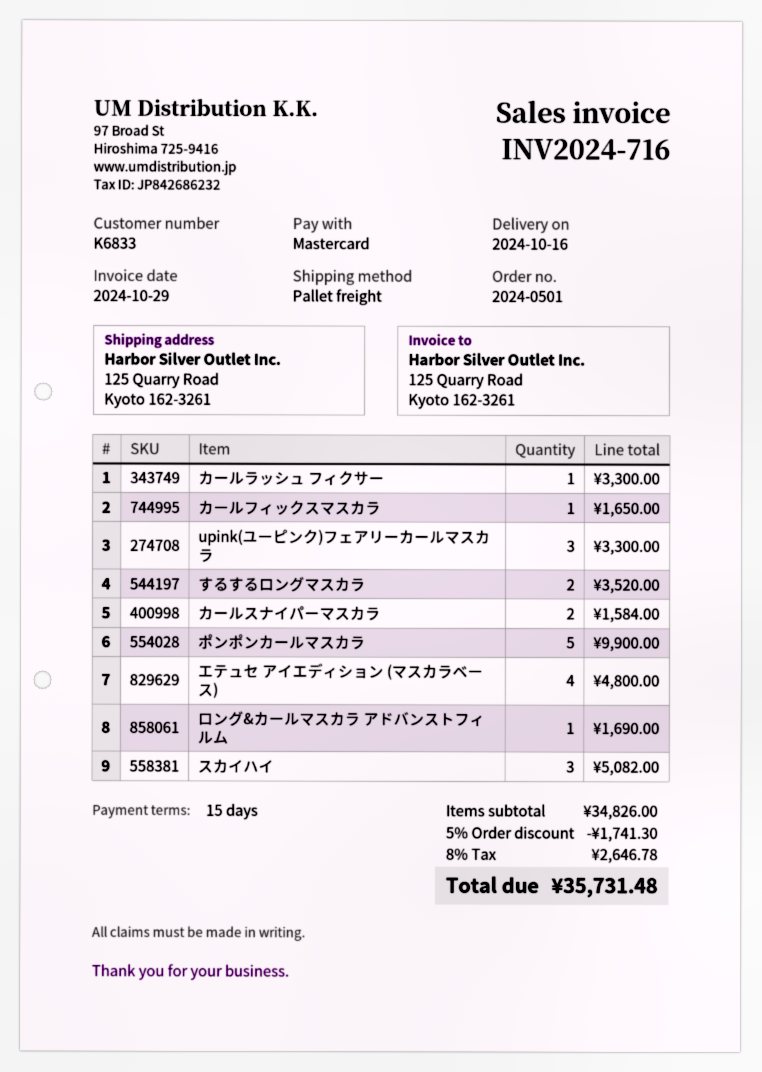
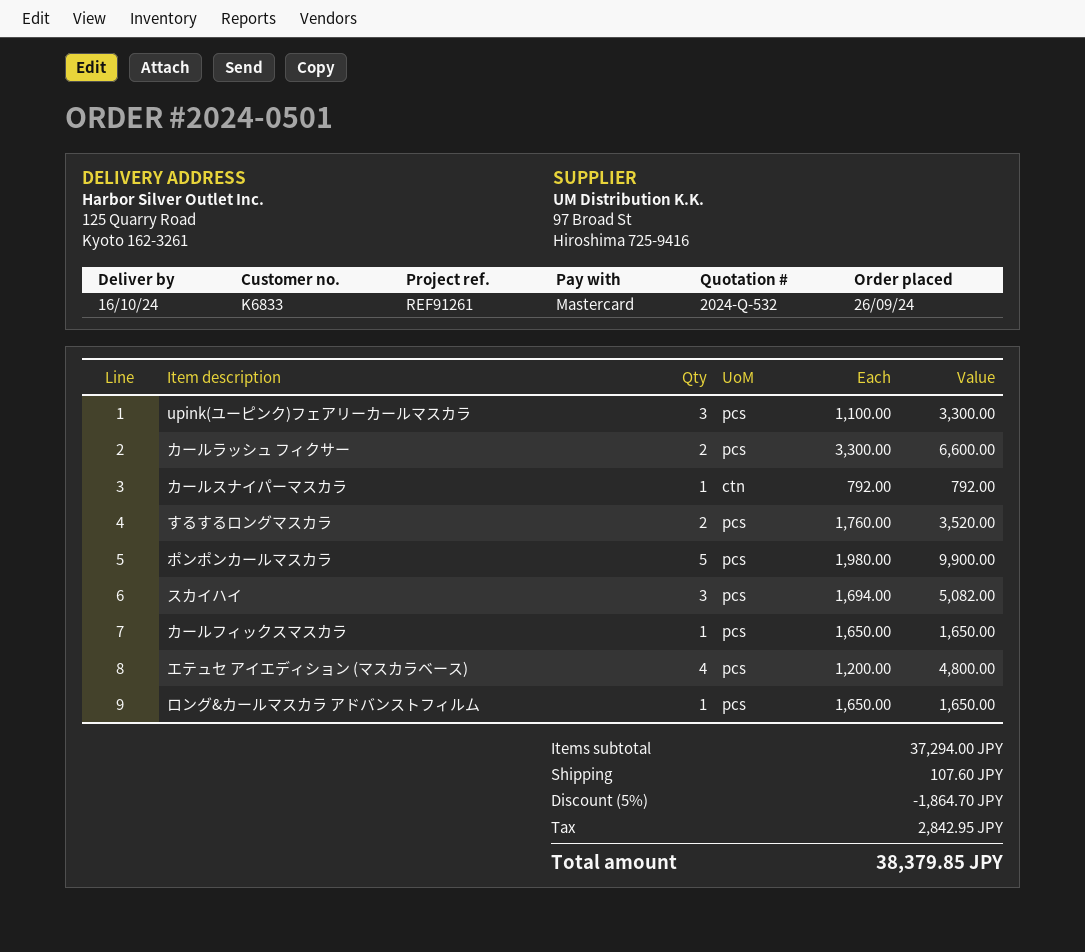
カールラッシュ フィクサー: 1 for 3300.00 -> 2 for 6600.00
カールスナイパーマスカラ: 2 for 1584.00 -> 1 for 792.00
ロング&カールマスカラ アドバンストフィルム: 1 for 1690.00 -> 1 for 1650.00
subtotal: 34826.00 -> 37294.00
discount: 5% = 1741.30 -> 5% = 1864.70
shipping: none -> 107.60
tax: 2646.78 -> 2842.95
total: 35731.48 -> 38379.85

